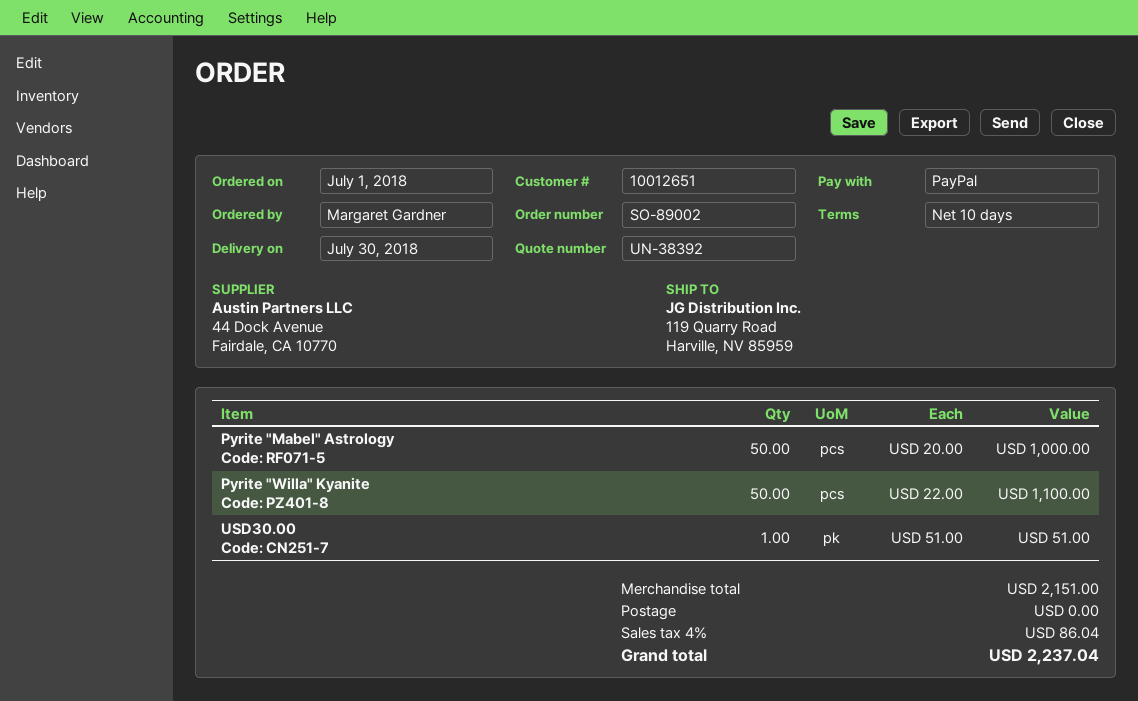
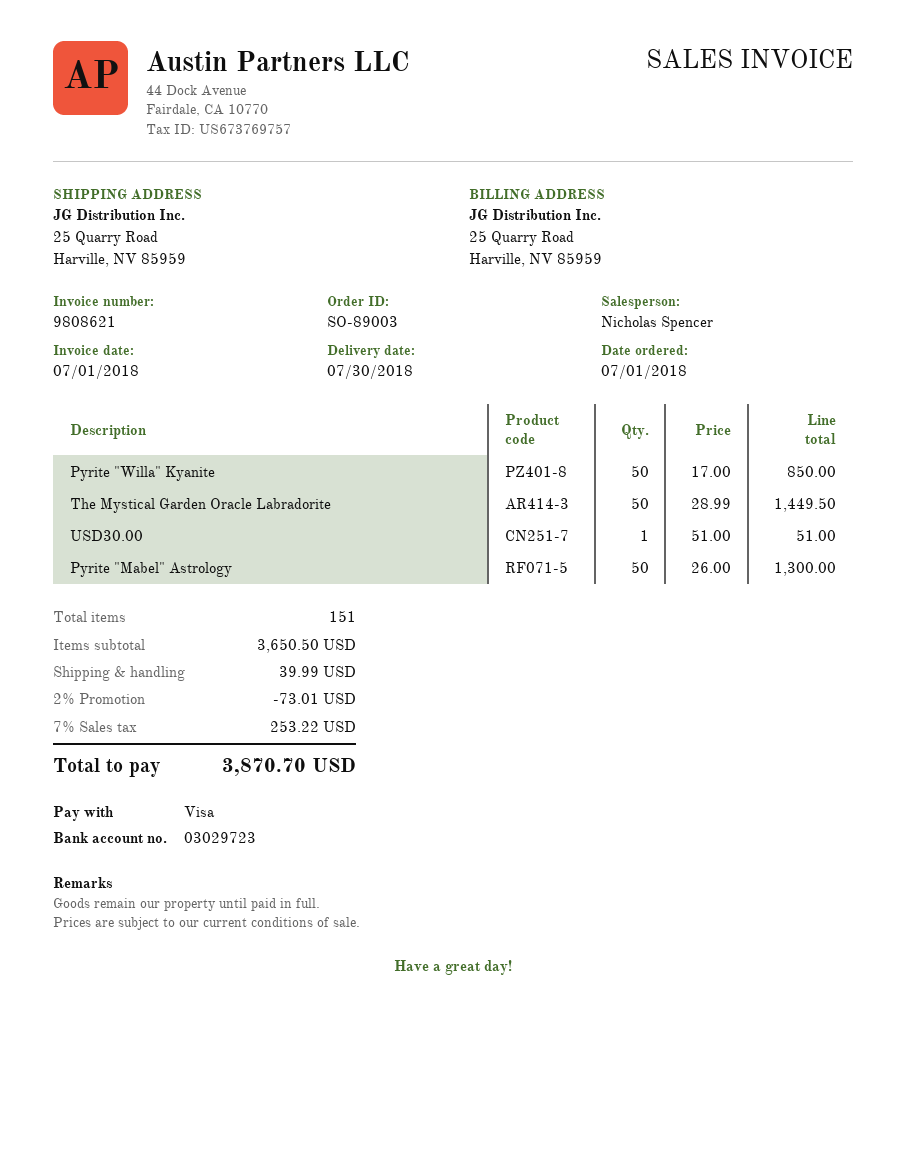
order number: SO-89002 -> SO-89003
payment method: PayPal -> Visa
ship to: 119 Quarry Road, Harville, NV 85959 -> 25 Quarry Road, Harville, NV 85959
Pyrite "Mabel" Astrology: 50 x 20.00 = 1000.00 -> 50 x 26.00 = 1300.00
Pyrite "Willa" Kyanite: 50 x 22.00 = 1100.00 -> 50 x 17.00 = 850.00
The Mystical Garden Oracle Labradorite: none -> 50 x 28.99 = 1449.50
subtotal: 2151.00 -> 3650.50
discount: none -> 2% = 73.01
shipping: 0.00 -> 39.99
tax: 4% = 86.04 -> 7% = 253.22
total: 2237.04 -> 3870.70

